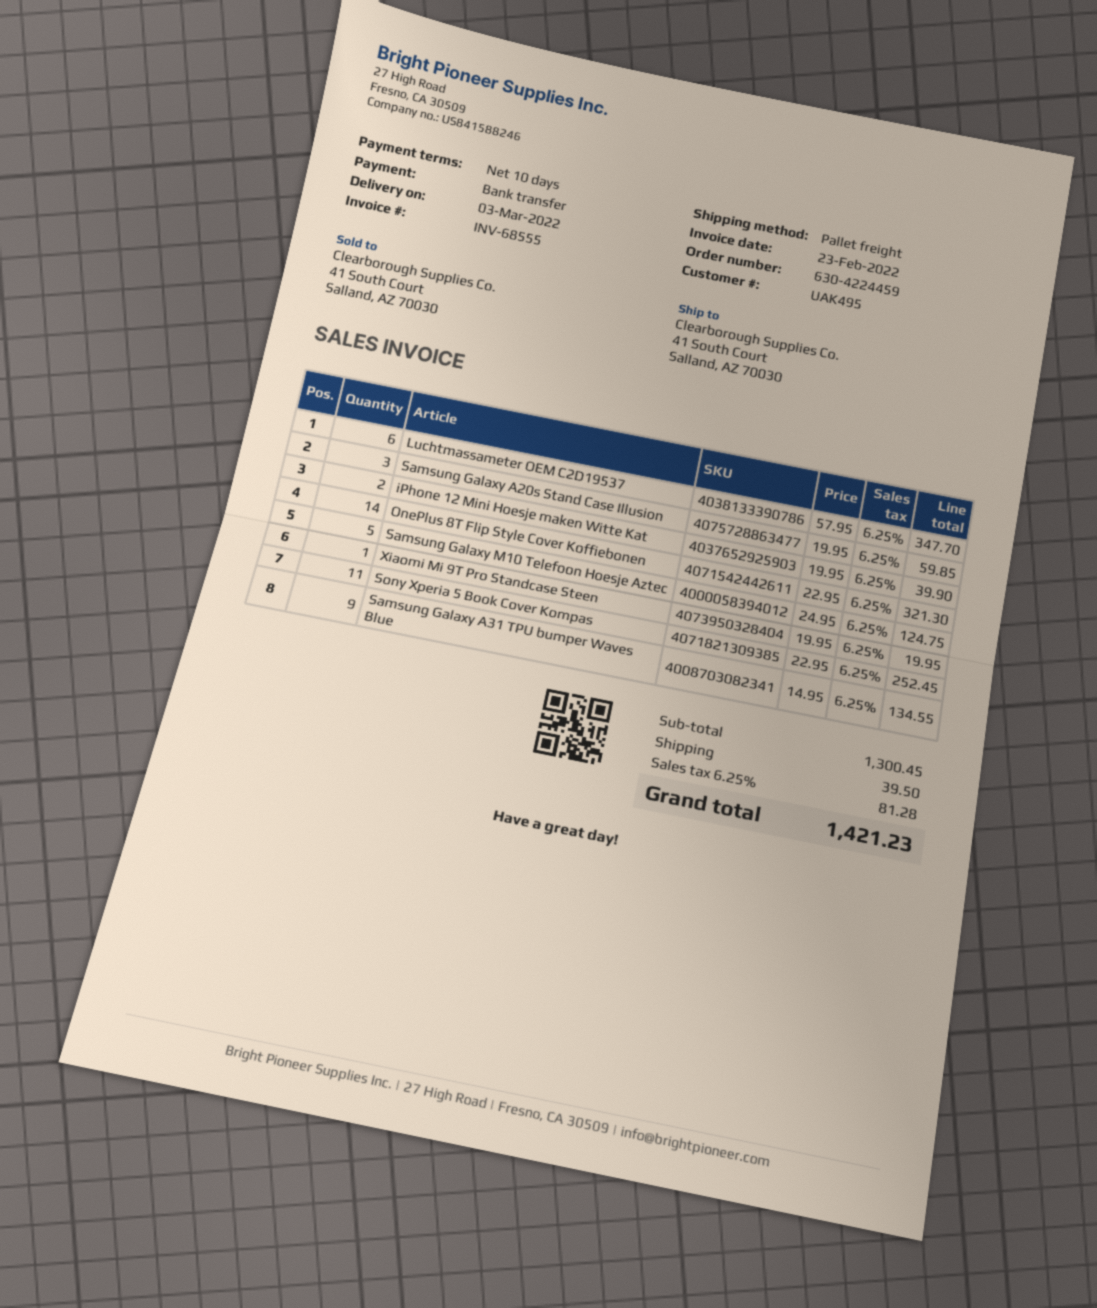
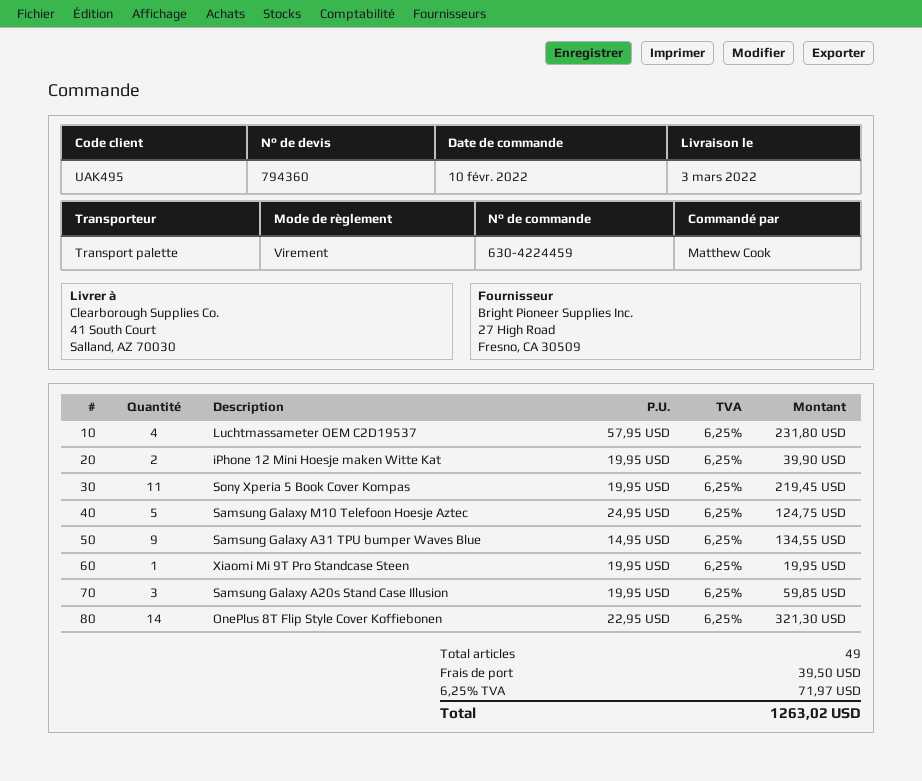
Luchtmassameter OEM C2D19537: 6 x 57.95 = 347.70 -> 4 x 57.95 = 231.80
Sony Xperia 5 Book Cover Kompas: 11 x 22.95 = 252.45 -> 11 x 19.95 = 219.45
tax: 6.25% = 81.28 -> 6.25% = 71.97
total: 1421.23 -> 1263.02

